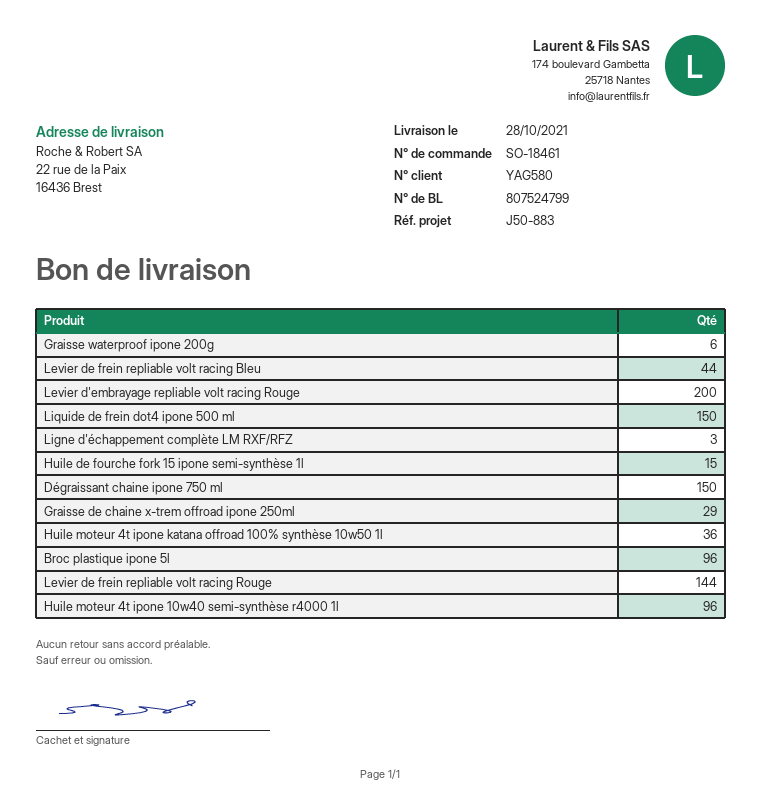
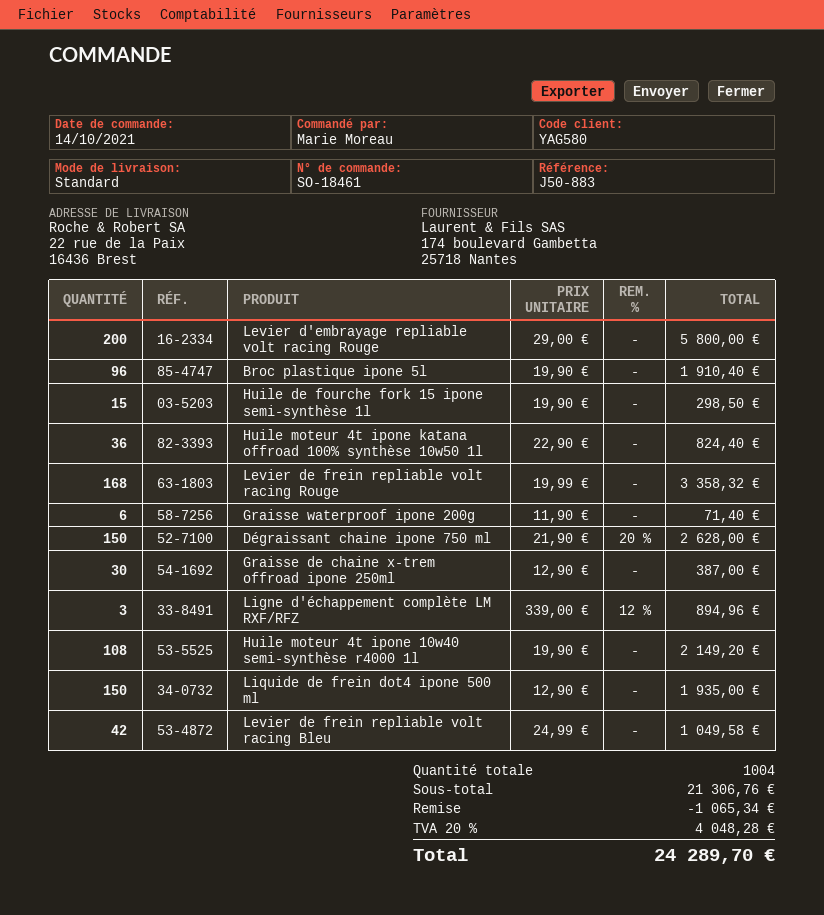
Levier de frein repliable volt racing Bleu: 44 -> 42
Graisse de chaine x-trem offroad ipone 250ml: 29 -> 30
Levier de frein repliable volt racing Rouge: 144 -> 168
Huile moteur 4t ipone 10w40 semi-synthèse r4000 1l: 96 -> 108

